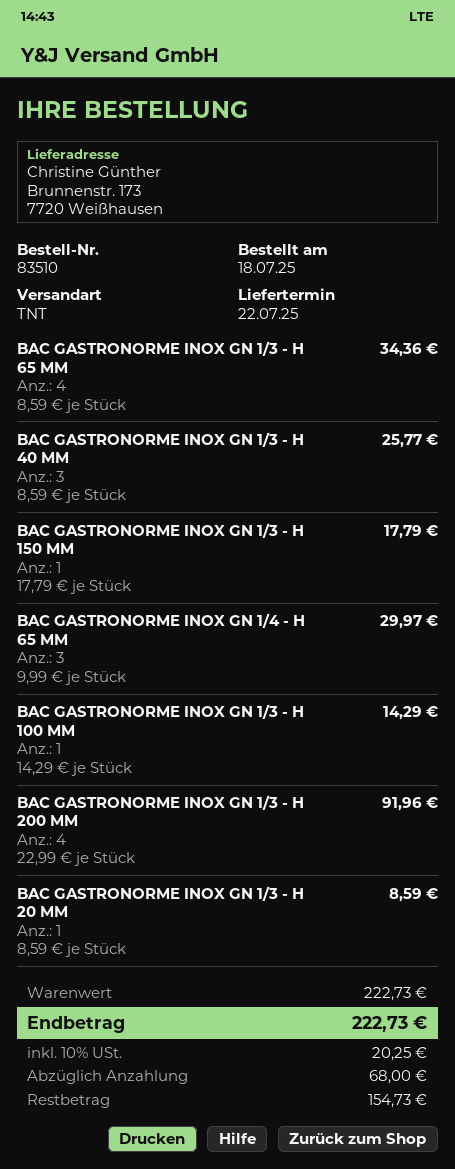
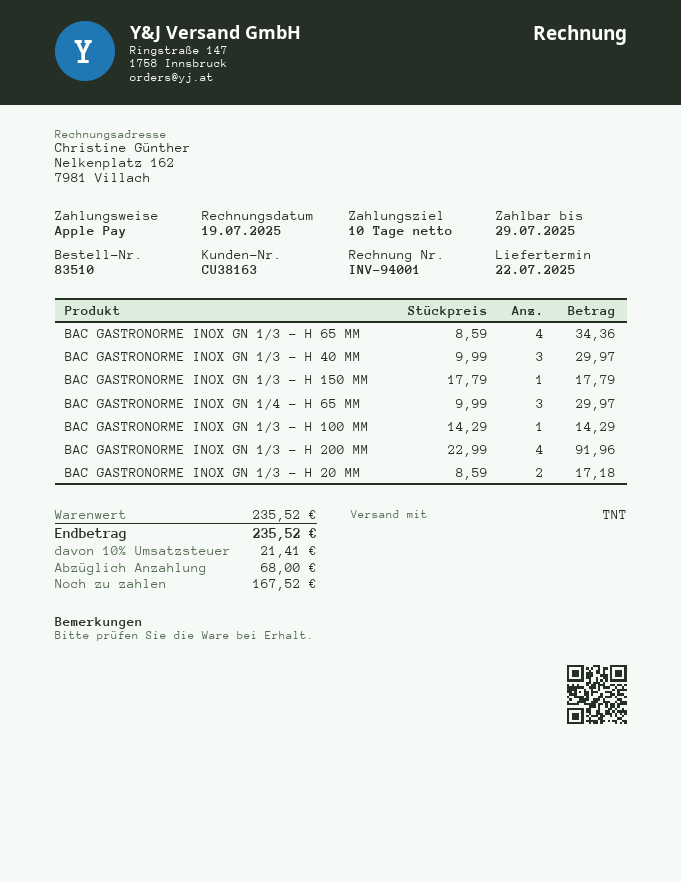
BAC GASTRONORME INOX GN 1/3 - H 40 MM: 3 x 8.59 = 25.77 -> 3 x 9.99 = 29.97
BAC GASTRONORME INOX GN 1/3 - H 20 MM: 1 x 8.59 = 8.59 -> 2 x 8.59 = 17.18
subtotal: 222.73 -> 235.52
tax: 10% = 20.25 -> 10% = 21.41
total: 222.73 -> 235.52
balance: 154.73 -> 167.52

